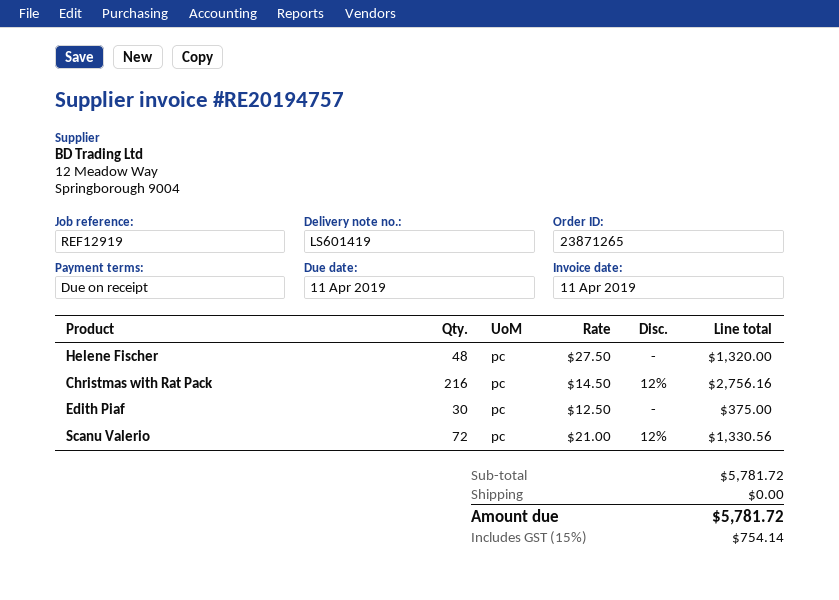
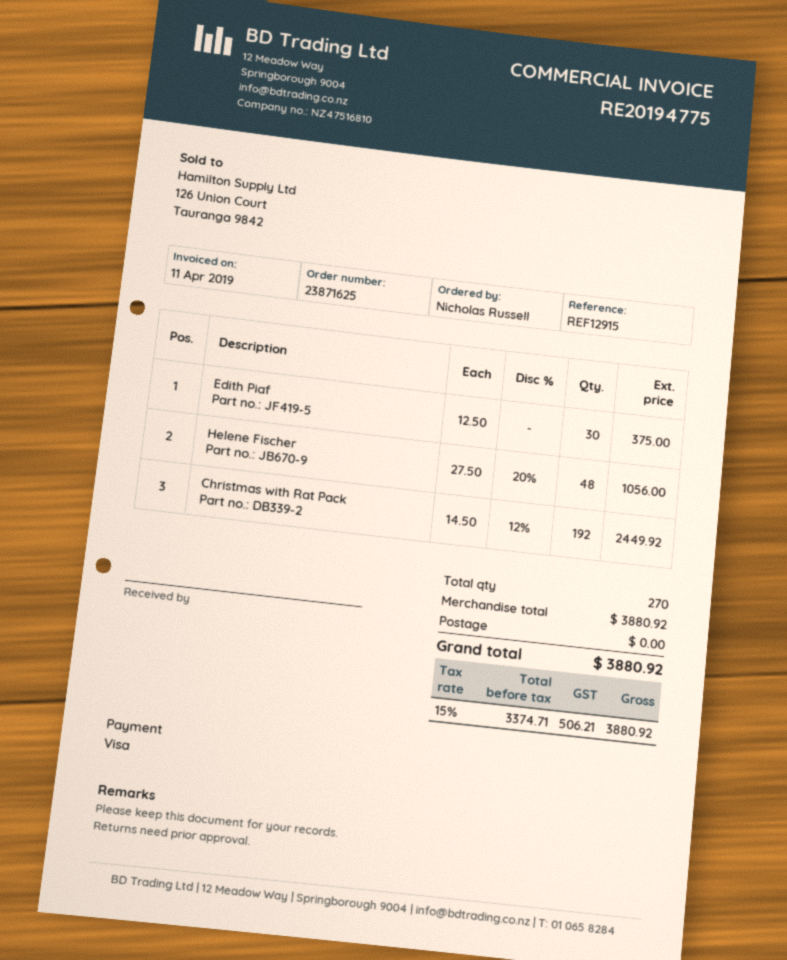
order number: 23871265 -> 23871625
invoice number: RE20194757 -> RE20194775
reference: REF12919 -> REF12915
Helene Fischer: 48 x 27.50 = 1320.00 -> 48 x 27.50 - 20% = 1056.00
Christmas with Rat Pack: 216 x 14.50 - 12% = 2756.16 -> 192 x 14.50 - 12% = 2449.92
Scanu Valerio: 72 x 21.00 - 12% = 1330.56 -> none
subtotal: 5781.72 -> 3880.92
tax: 15% = 754.14 -> 15% = 506.21
total: 5781.72 -> 3880.92

